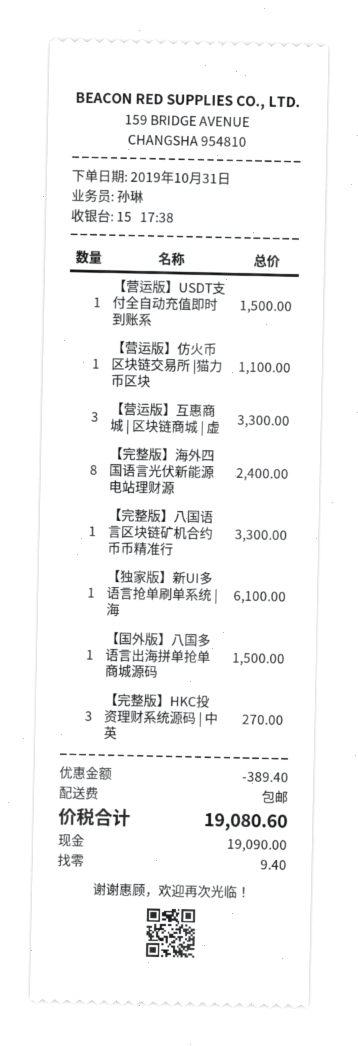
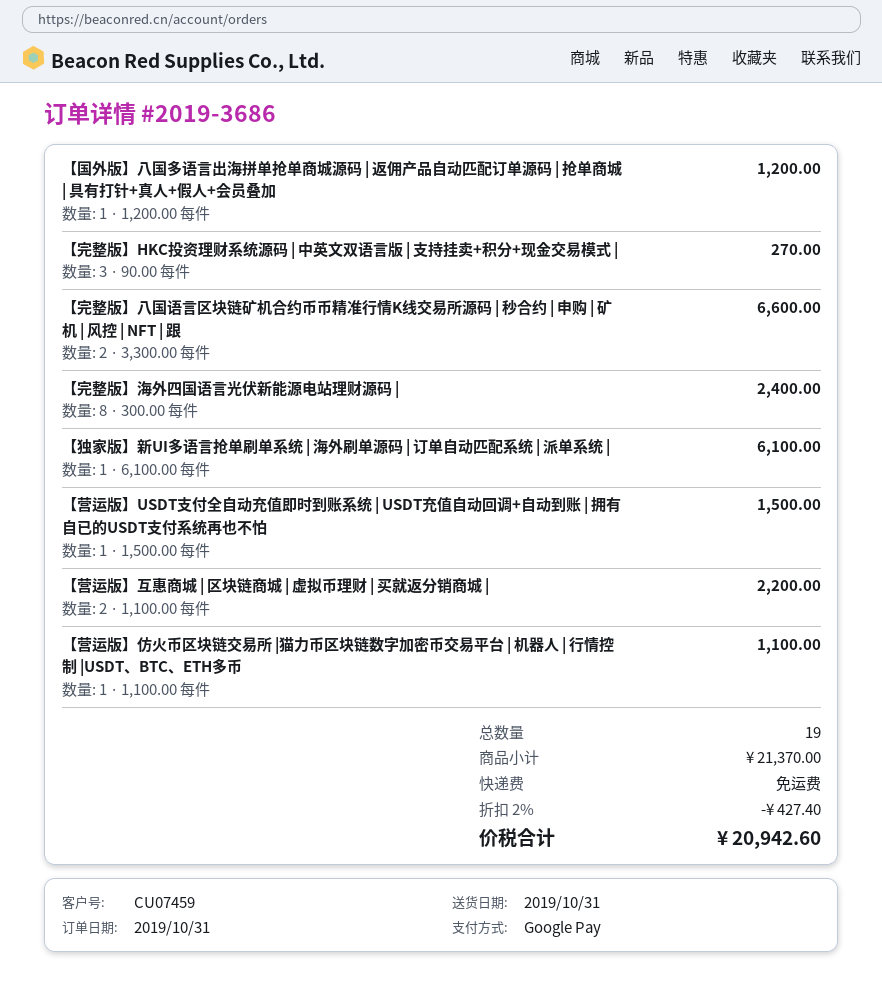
payment method: cash -> Google Pay
【营运版】互惠商城 | 区块链商城 | 虚: 3 for 3300.00 -> 2 for 2200.00
【完整版】八国语言区块链矿机合约币币精准行: 1 for 3300.00 -> 2 for 6600.00
【国外版】八国多语言出海拼单抢单商城源码: 1 for 1500.00 -> 1 for 1200.00
discount: 389.40 -> 427.40
total: 19080.60 -> 20942.60

